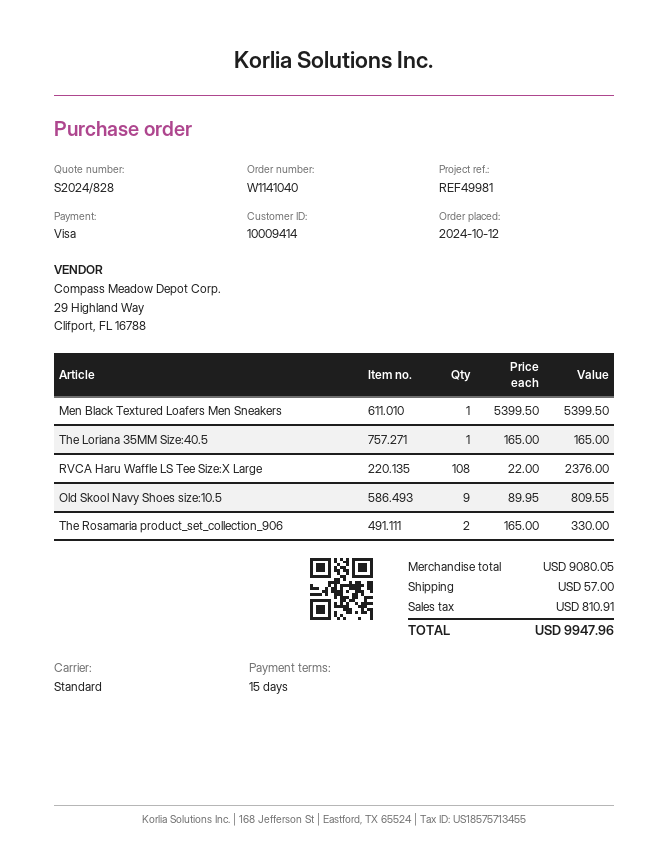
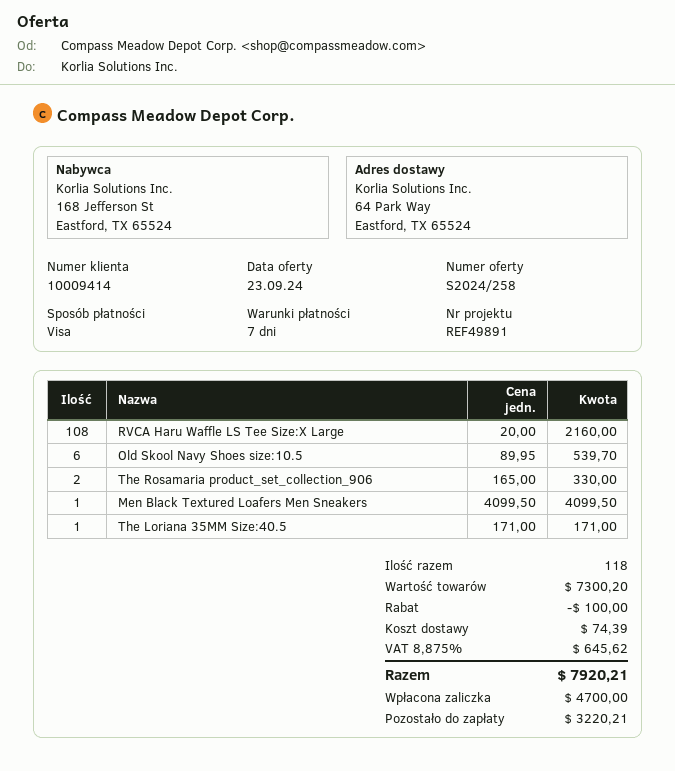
quote number: S2024/828 -> S2024/258
payment terms: 15 days -> 7 days
reference: REF49981 -> REF49891
Men Black Textured Loafers Men Sneakers: 1 x 5399.50 = 5399.50 -> 1 x 4099.50 = 4099.50
The Loriana 35MM Size:40.5: 1 x 165.00 = 165.00 -> 1 x 171.00 = 171.00
RVCA Haru Waffle LS Tee Size:X Large: 108 x 22.00 = 2376.00 -> 108 x 20.00 = 2160.00
Old Skool Navy Shoes size:10.5: 9 x 89.95 = 809.55 -> 6 x 89.95 = 539.70
subtotal: 9080.05 -> 7300.20
discount: none -> 100.00
shipping: 57.00 -> 74.39
tax: 810.91 -> 645.62
total: 9947.96 -> 7920.21

